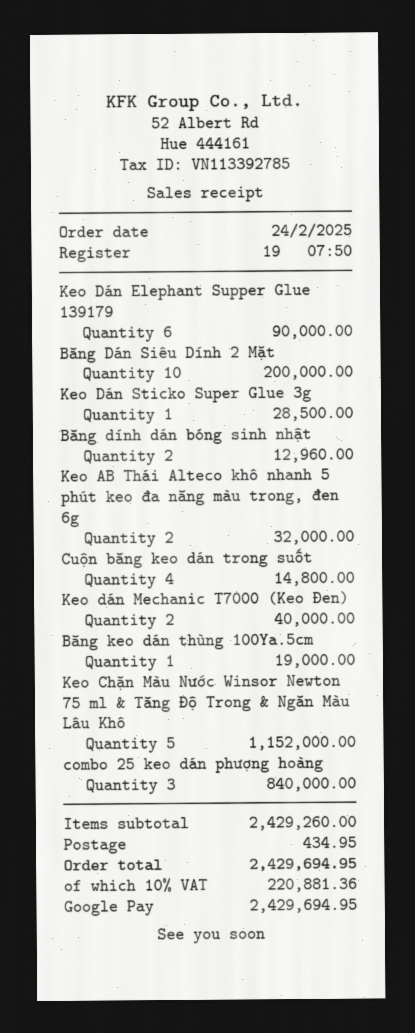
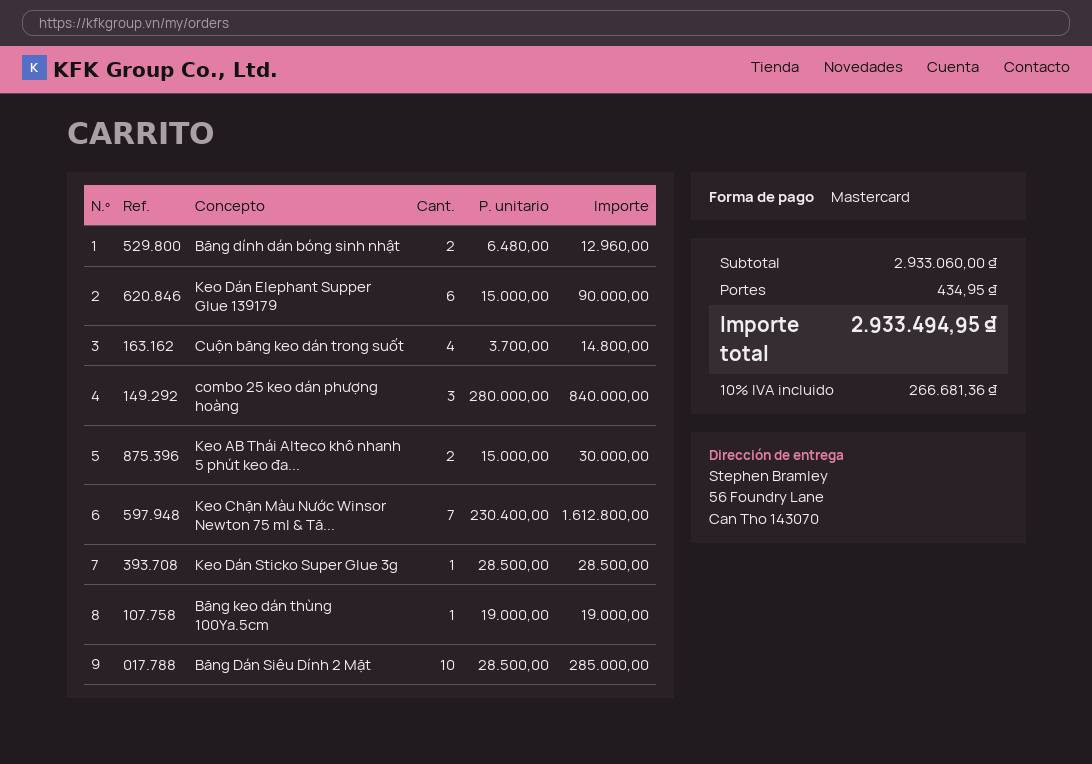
payment method: Google Pay -> Mastercard
Băng Dán Siêu Dính 2 Mặt: 10 for 200000.00 -> 10 for 285000.00
Keo AB Thái Alteco khô nhanh 5 phút keo đa năng màu trong, đen 6g: 2 for 32000.00 -> 2 for 30000.00
Keo dán Mechanic T7000 (Keo Đen): 2 for 40000.00 -> none
Keo Chặn Màu Nước Winsor Newton 75 ml & Tăng Độ Trong & Ngăn Màu Lâu Khô: 5 for 1152000.00 -> 7 for 1612800.00
subtotal: 2429260.00 -> 2933060.00
tax: 10% = 220881.36 -> 10% = 266681.36
total: 2429694.95 -> 2933494.95

